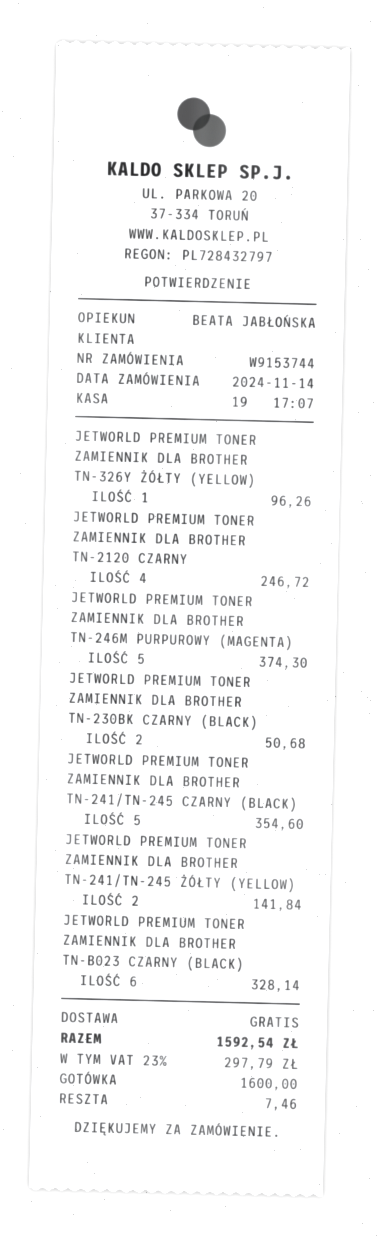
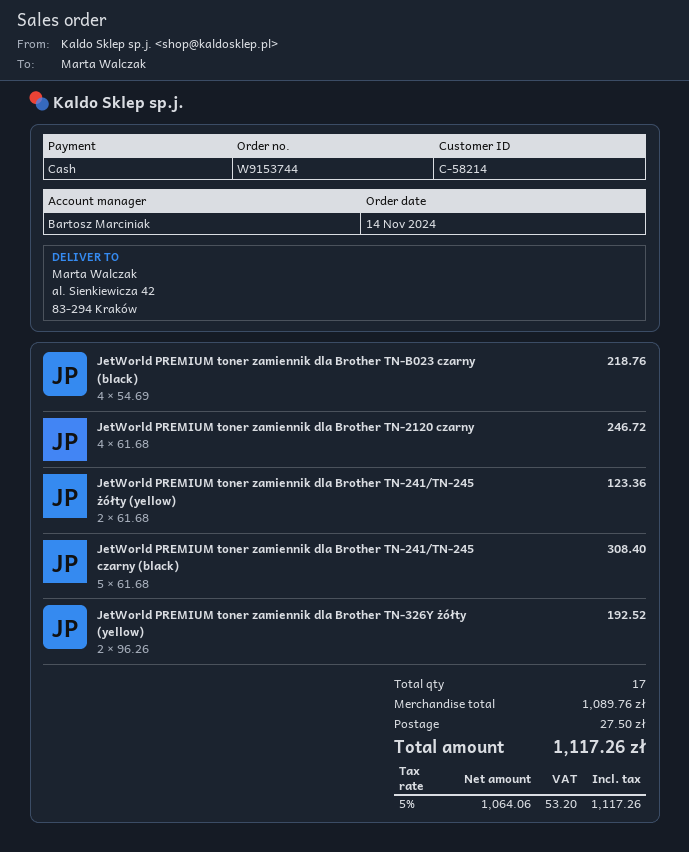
sales rep: BEATA JABŁOŃSKA -> Bartosz Marciniak
JETWORLD PREMIUM TONER ZAMIENNIK DLA BROTHER TN-326Y ŻÓŁTY (YELLOW): 1 for 96.26 -> 2 for 192.52
JETWORLD PREMIUM TONER ZAMIENNIK DLA BROTHER TN-246M PURPUROWY (MAGENTA): 5 for 374.30 -> none
JETWORLD PREMIUM TONER ZAMIENNIK DLA BROTHER TN-230BK CZARNY (BLACK): 2 for 50.68 -> none
JETWORLD PREMIUM TONER ZAMIENNIK DLA BROTHER TN-241/TN-245 CZARNY (BLACK): 5 for 354.60 -> 5 for 308.40
JETWORLD PREMIUM TONER ZAMIENNIK DLA BROTHER TN-241/TN-245 ŻÓŁTY (YELLOW): 2 for 141.84 -> 2 for 123.36
JETWORLD PREMIUM TONER ZAMIENNIK DLA BROTHER TN-B023 CZARNY (BLACK): 6 for 328.14 -> 4 for 218.76
shipping: 0.00 -> 27.50
tax: 23% = 297.79 -> 5% = 53.20
total: 1592.54 -> 1117.26

